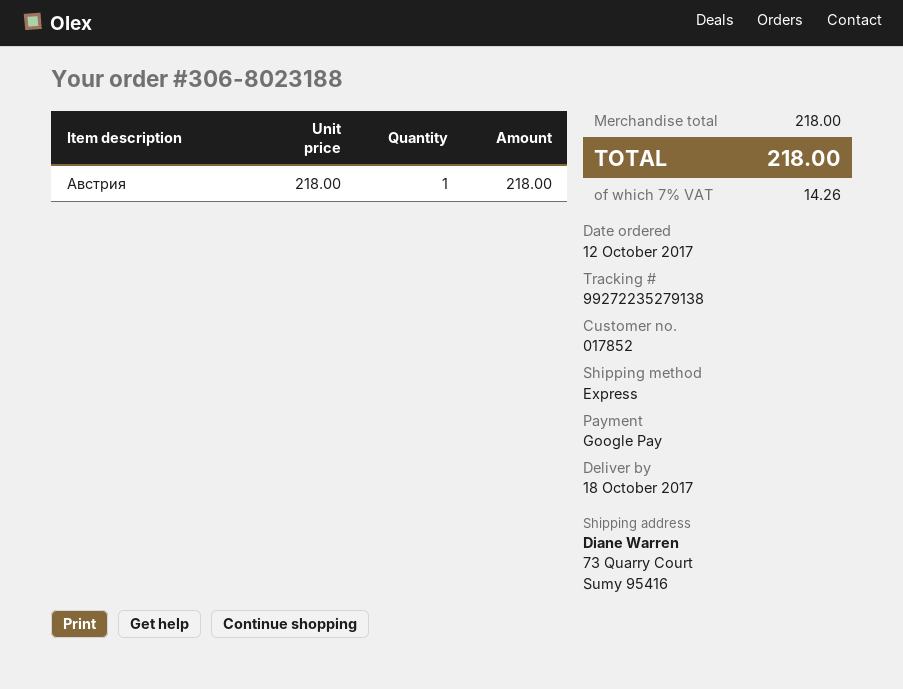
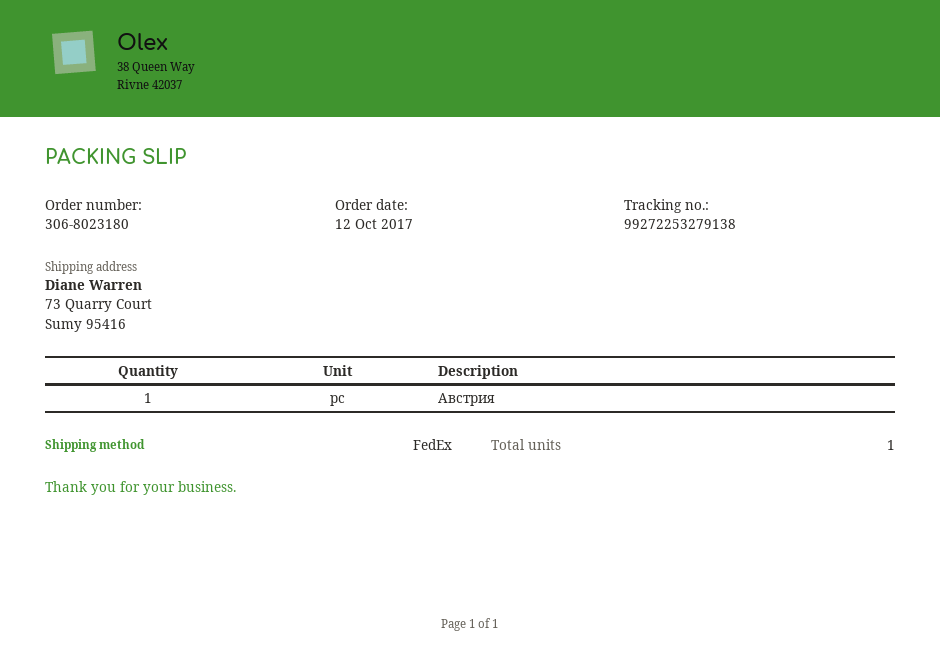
order number: 306-8023188 -> 306-8023180
shipping method: express -> FedEx
tracking number: 99272235279138 -> 99272253279138

